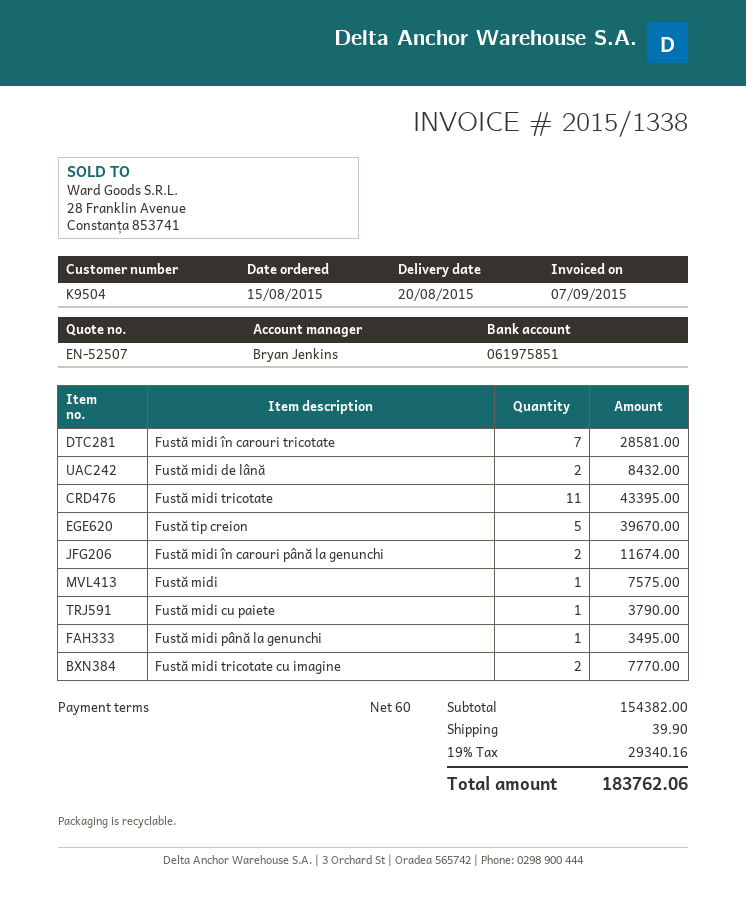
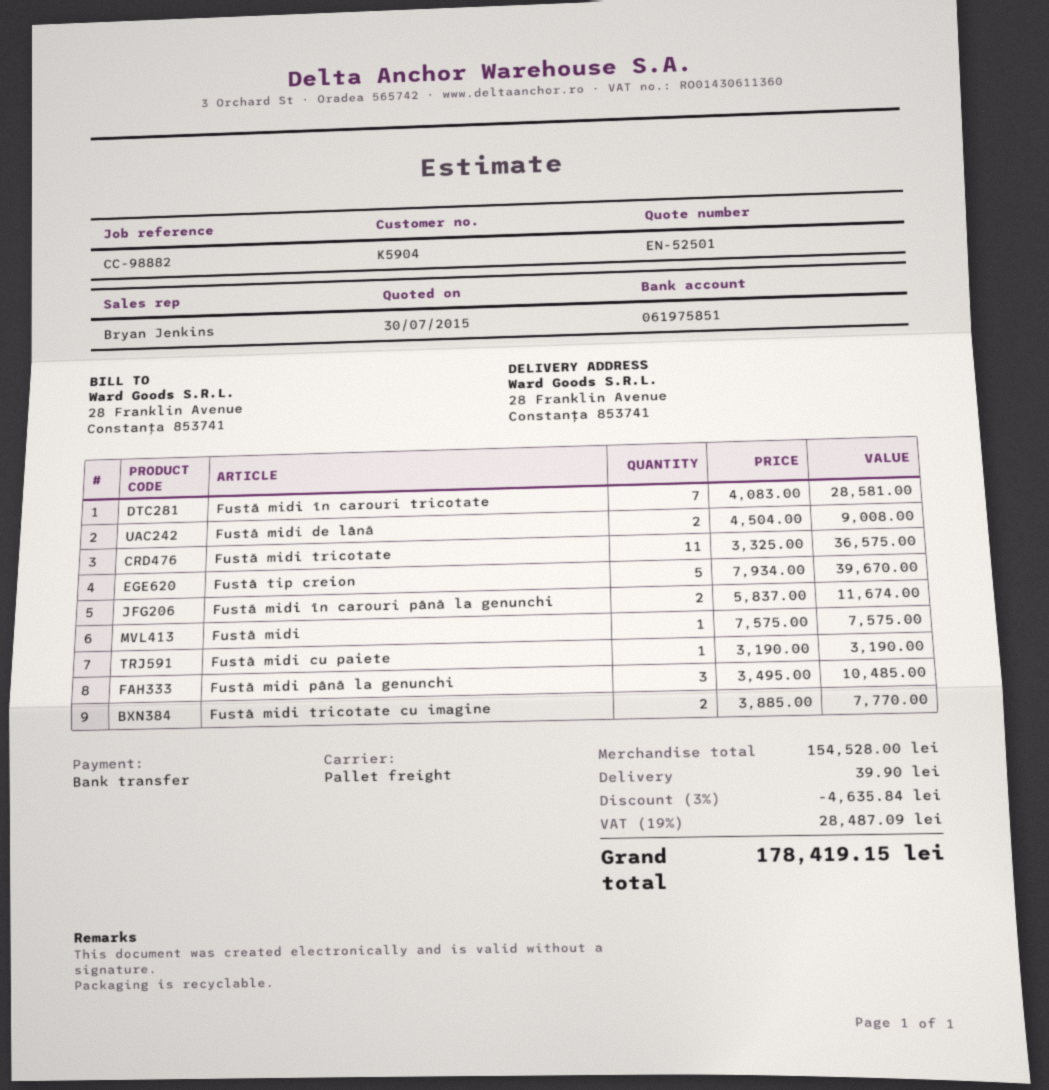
quote number: EN-52507 -> EN-52501
customer number: K9504 -> K5904
Fustă midi de lână: 2 for 8432.00 -> 2 for 9008.00
Fustă midi tricotate: 11 for 43395.00 -> 11 for 36575.00
Fustă midi cu paiete: 1 for 3790.00 -> 1 for 3190.00
Fustă midi până la genunchi: 1 for 3495.00 -> 3 for 10485.00
subtotal: 154382.00 -> 154528.00
discount: none -> 3% = 4635.84
tax: 19% = 29340.16 -> 19% = 28487.09
total: 183762.06 -> 178419.15

